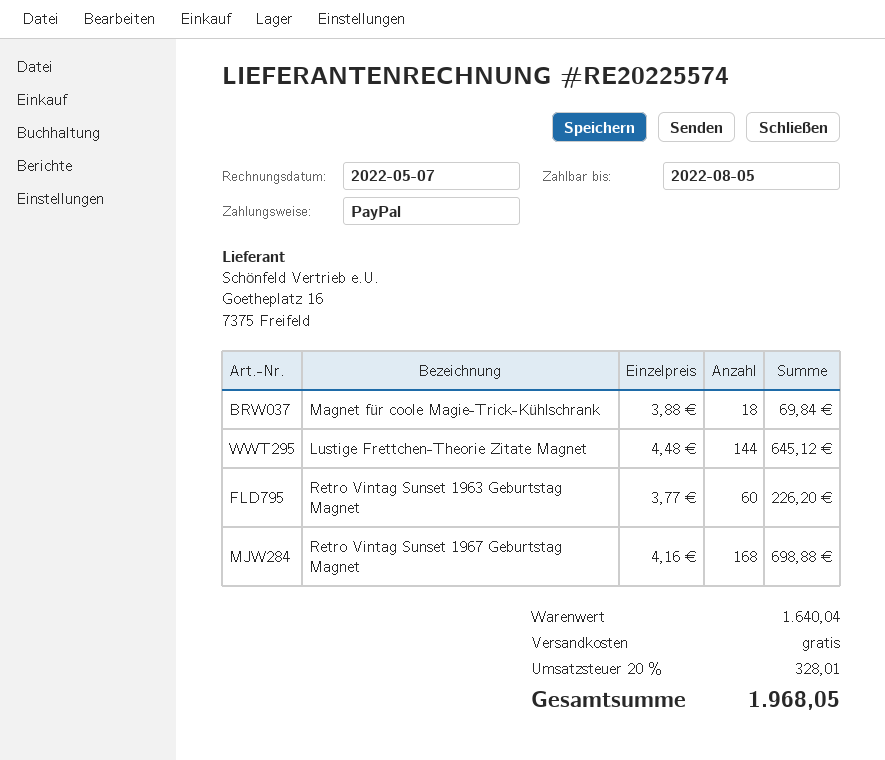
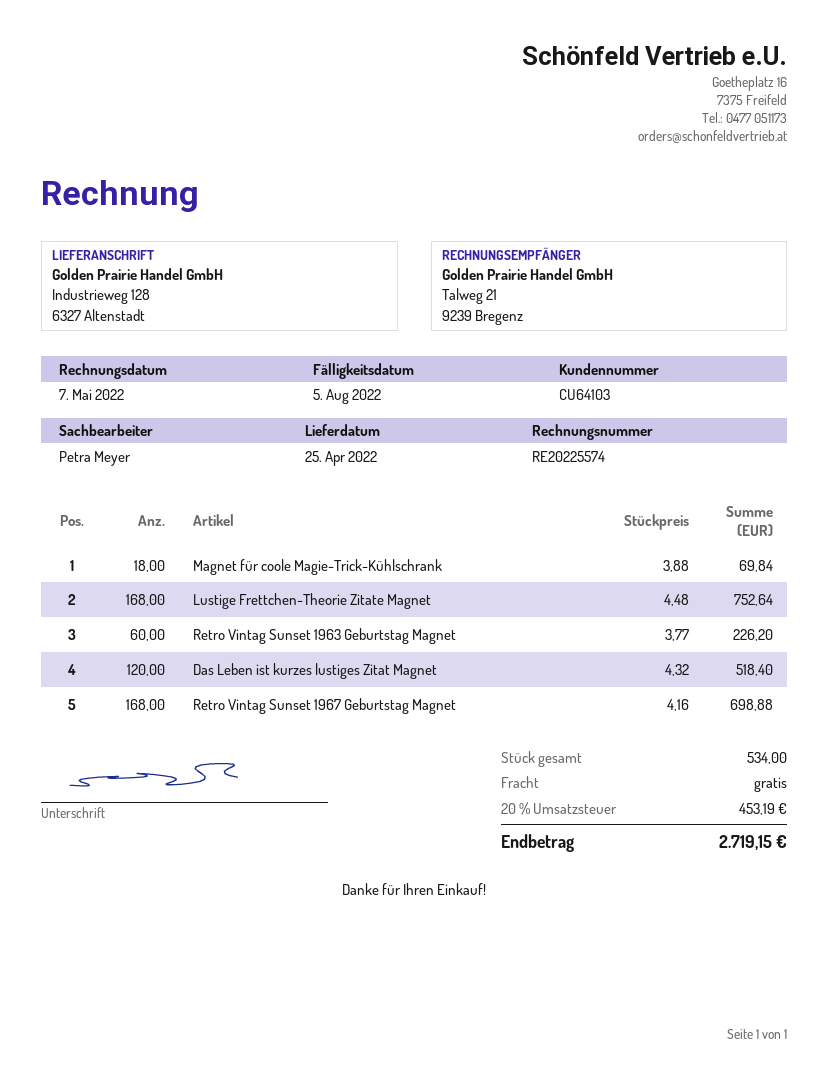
Lustige Frettchen-Theorie Zitate Magnet: 144 x 4.48 = 645.12 -> 168 x 4.48 = 752.64
Das Leben ist kurzes lustiges Zitat Magnet: none -> 120 x 4.32 = 518.40
tax: 20% = 328.01 -> 20% = 453.19
total: 1968.05 -> 2719.15

